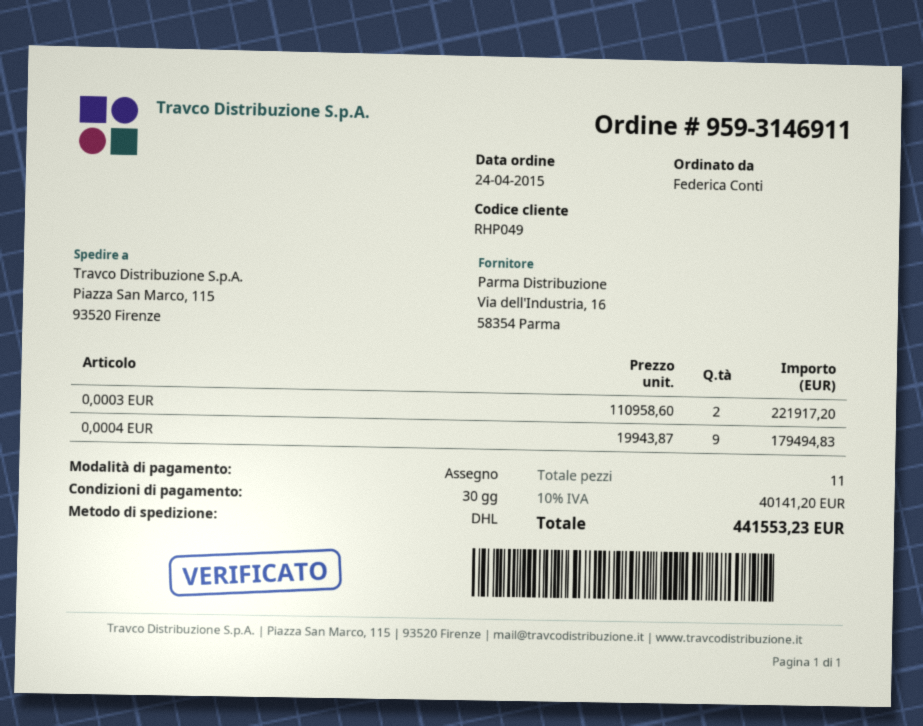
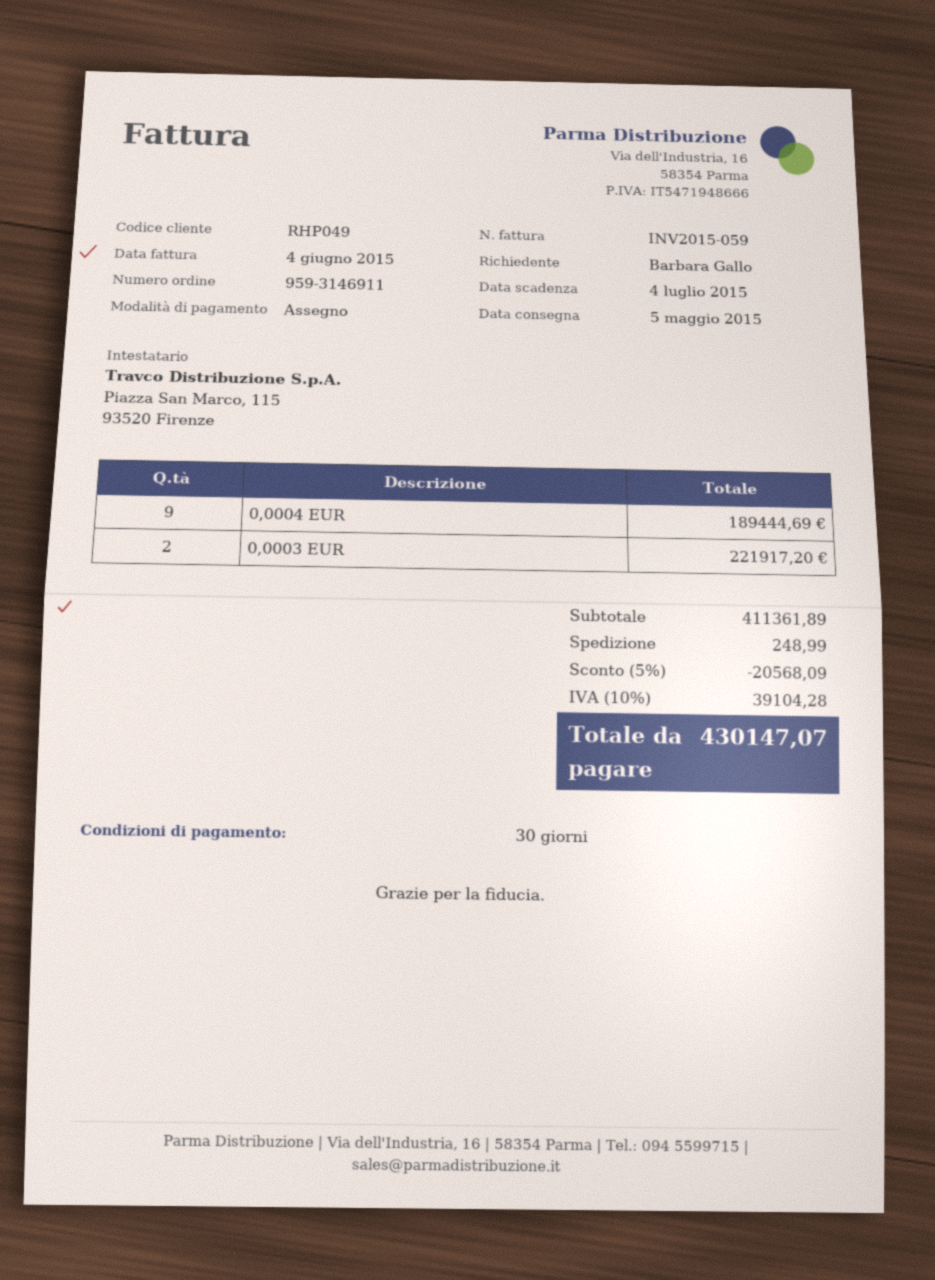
ordered by: Federica Conti -> Barbara Gallo
0,0004 EUR: 9 for 179494.83 -> 9 for 189444.69
discount: none -> 5% = 20568.09
shipping: none -> 248.99
tax: 10% = 40141.20 -> 10% = 39104.28
total: 441553.23 -> 430147.07

